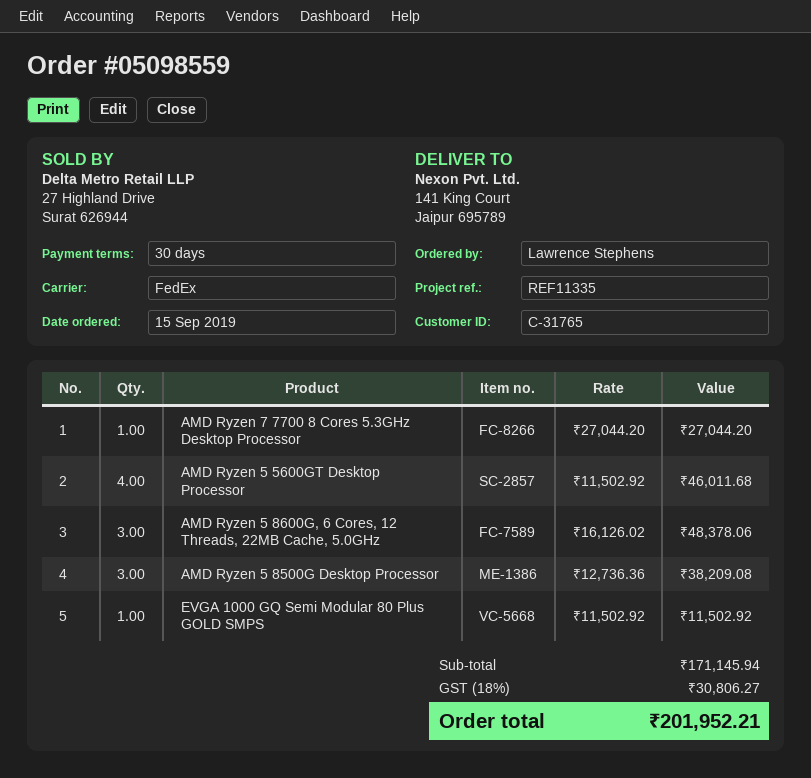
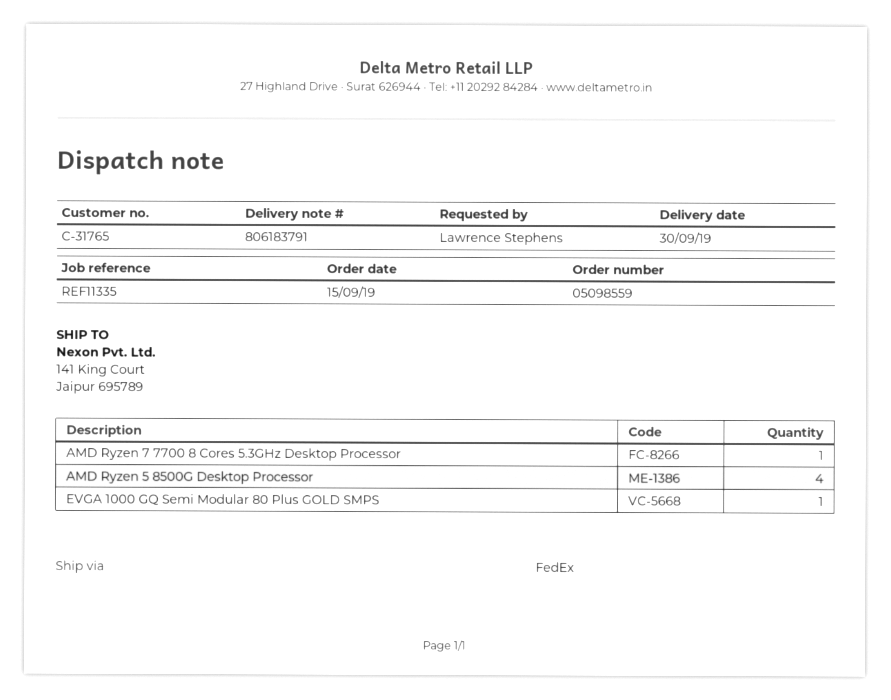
AMD Ryzen 5 5600GT Desktop Processor: 4 -> none
AMD Ryzen 5 8600G, 6 Cores, 12 Threads, 22MB Cache, 5.0GHz: 3 -> none
AMD Ryzen 5 8500G Desktop Processor: 3 -> 4

